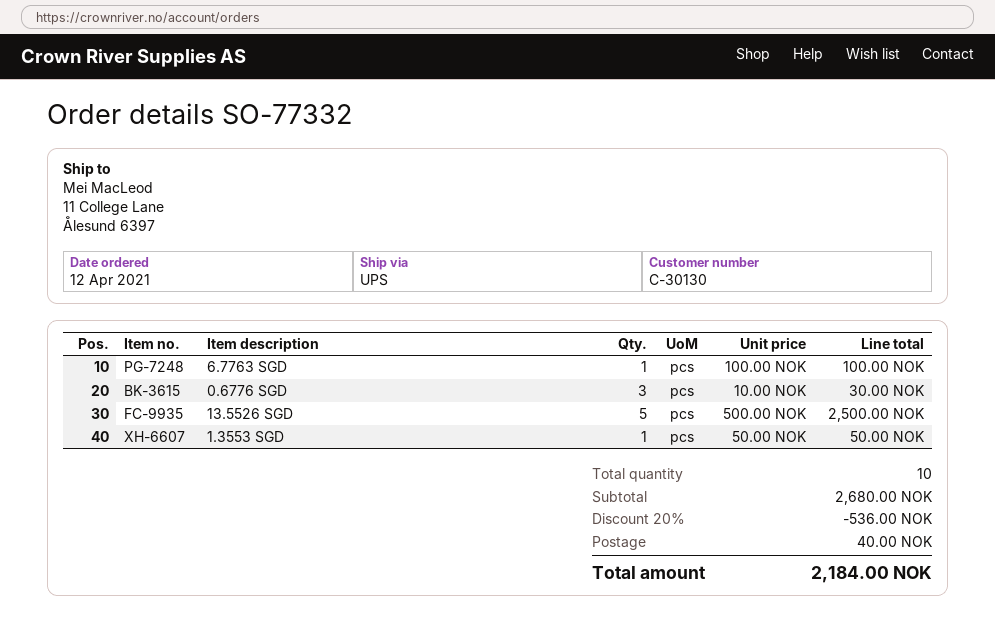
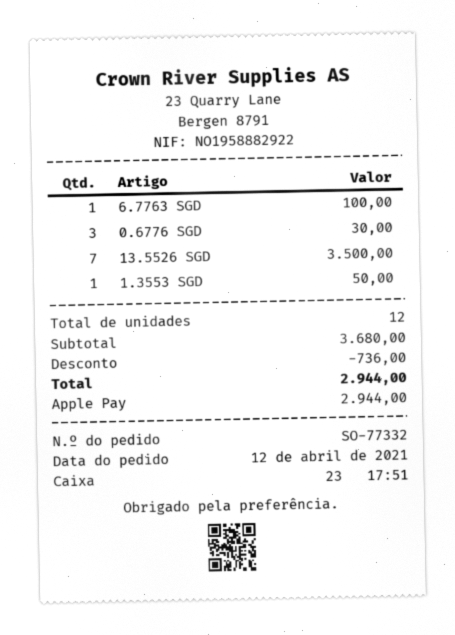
13.5526 SGD: 5 for 2500.00 -> 7 for 3500.00
total quantity: 10 -> 12
subtotal: 2680.00 -> 3680.00
discount: 536.00 -> 736.00
shipping: 40.00 -> none
total: 2184.00 -> 2944.00

